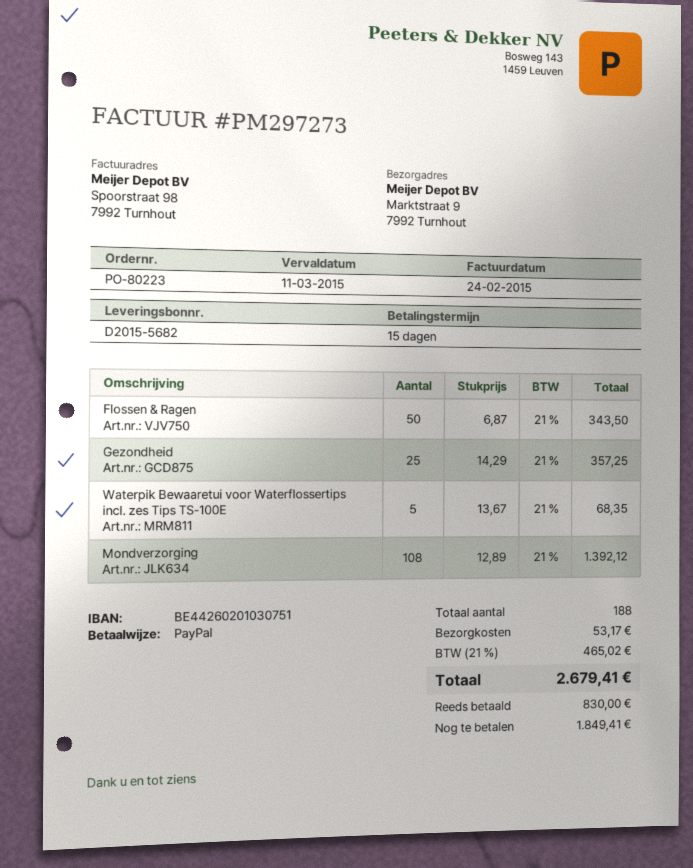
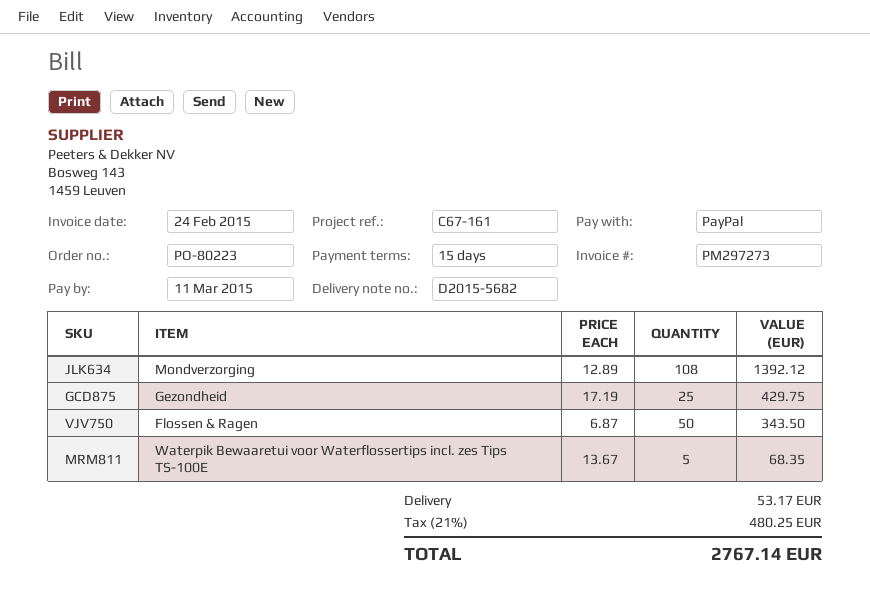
Gezondheid: 25 x 14.29 = 357.25 -> 25 x 17.19 = 429.75
tax: 21% = 465.02 -> 21% = 480.25
total: 2679.41 -> 2767.14

